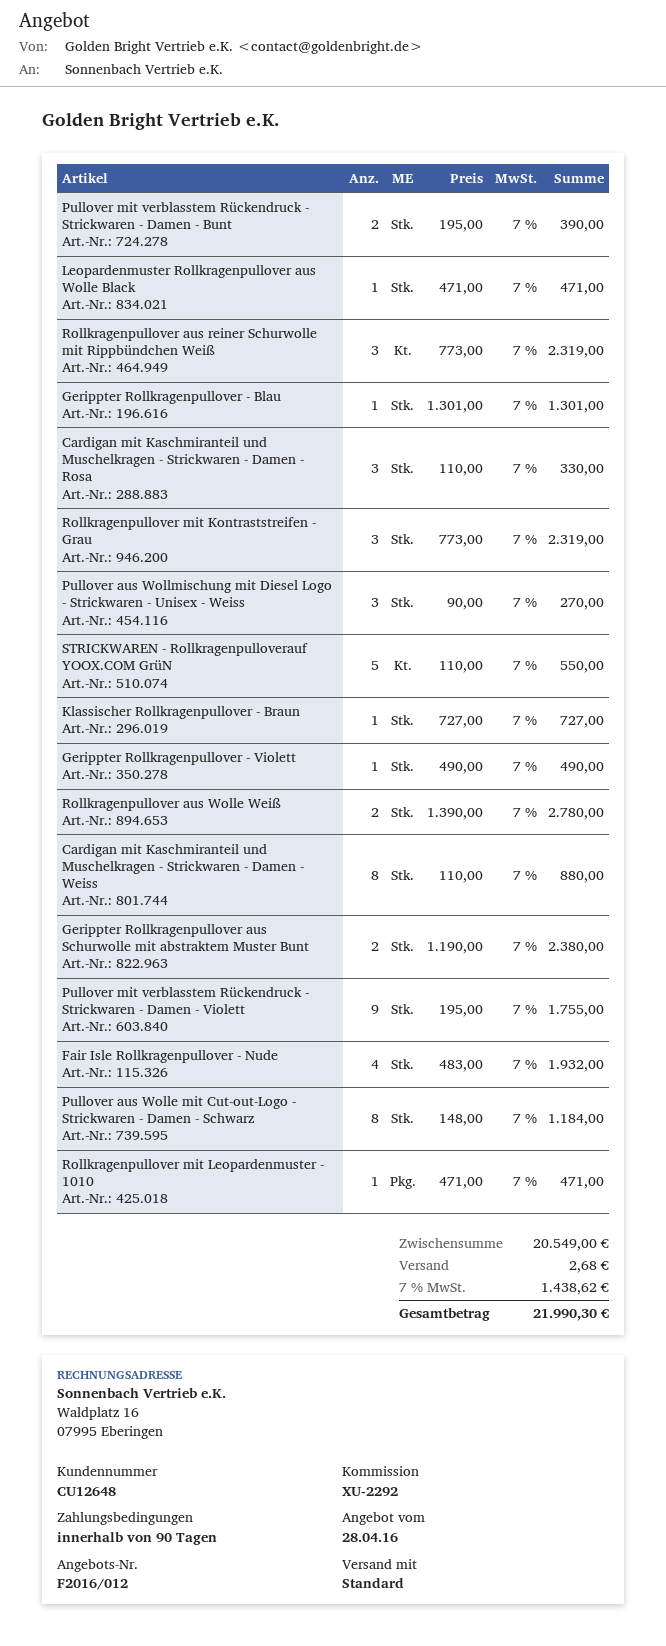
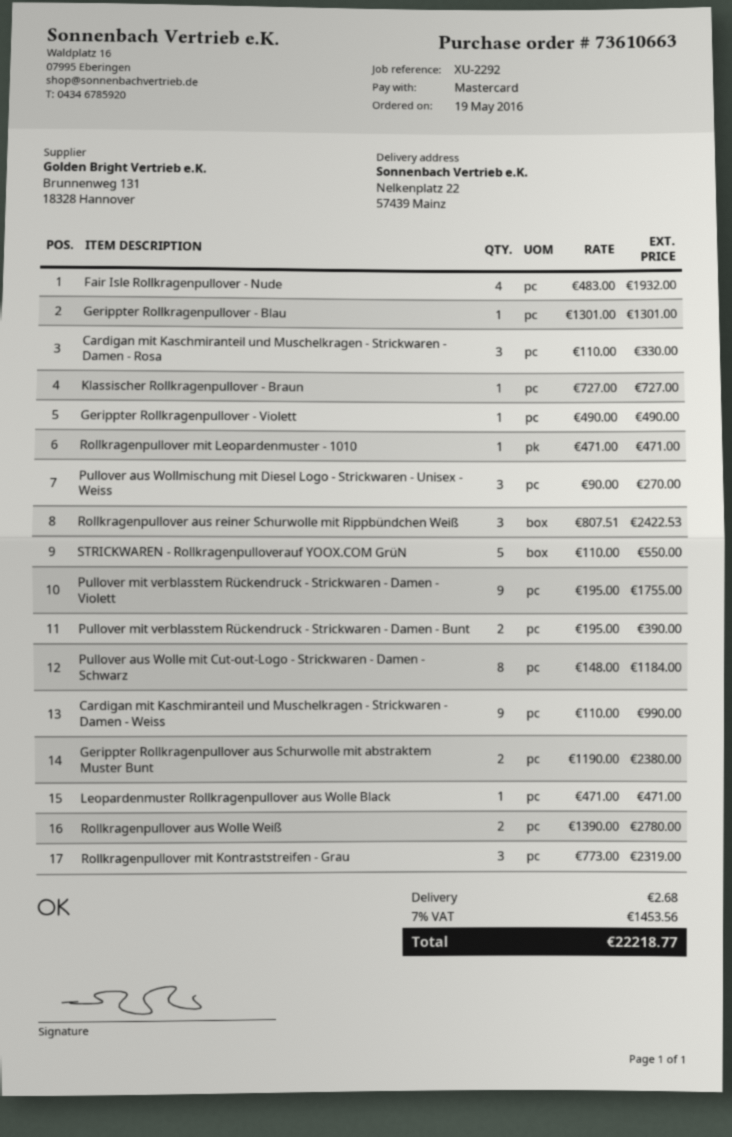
Rollkragenpullover aus reiner Schurwolle mit Rippbündchen Weiß: 3 x 773.00 = 2319.00 -> 3 x 807.51 = 2422.53
Cardigan mit Kaschmiranteil und Muschelkragen - Strickwaren - Damen - Weiss: 8 x 110.00 = 880.00 -> 9 x 110.00 = 990.00
tax: 7% = 1438.62 -> 7% = 1453.56
total: 21990.30 -> 22218.77

